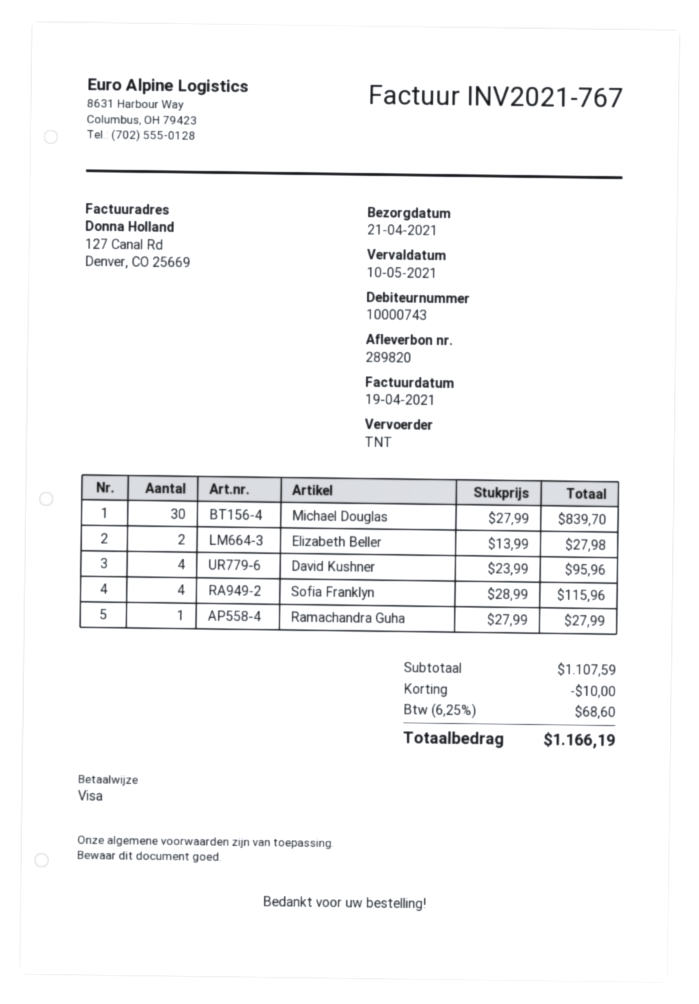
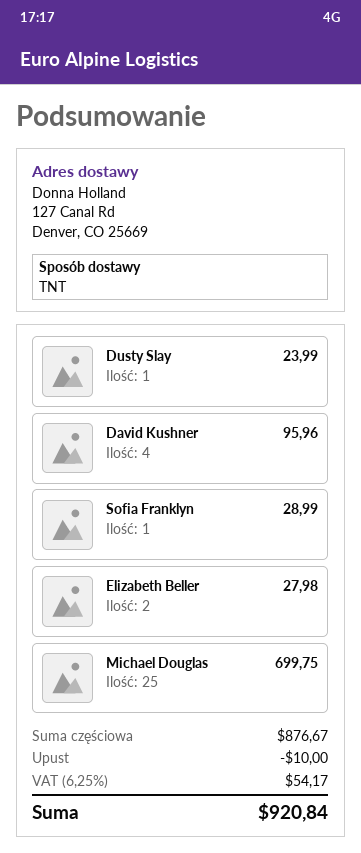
Michael Douglas: 30 for 839.70 -> 25 for 699.75
Sofia Franklyn: 4 for 115.96 -> 1 for 28.99
Ramachandra Guha: 1 for 27.99 -> none
Dusty Slay: none -> 1 for 23.99
subtotal: 1107.59 -> 876.67
tax: 6.25% = 68.60 -> 6.25% = 54.17
total: 1166.19 -> 920.84

